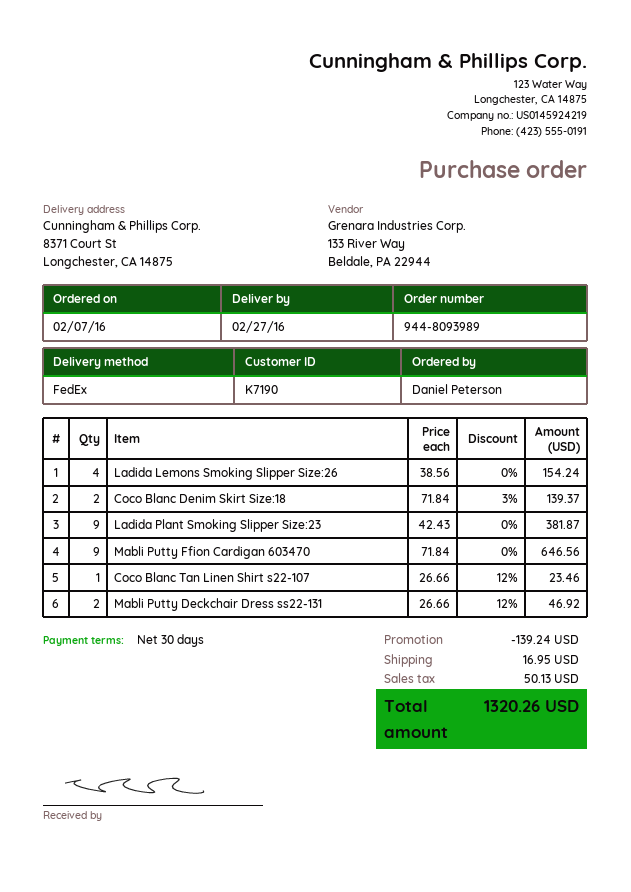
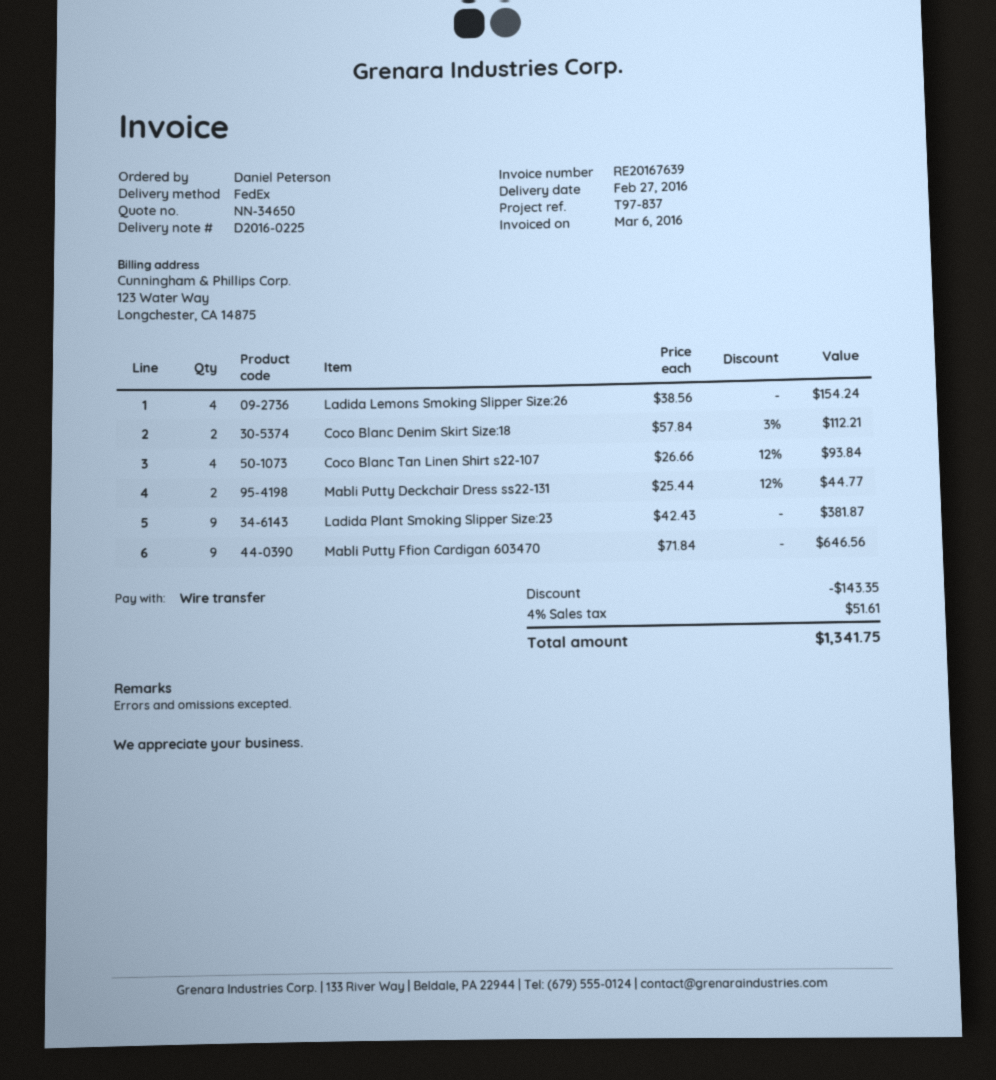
Coco Blanc Denim Skirt Size:18: 2 x 71.84 - 3% = 139.37 -> 2 x 57.84 - 3% = 112.21
Coco Blanc Tan Linen Shirt s22-107: 1 x 26.66 - 12% = 23.46 -> 4 x 26.66 - 12% = 93.84
Mabli Putty Deckchair Dress ss22-131: 2 x 26.66 - 12% = 46.92 -> 2 x 25.44 - 12% = 44.77
discount: 139.24 -> 143.35
shipping: 16.95 -> none
tax: 50.13 -> 51.61
total: 1320.26 -> 1341.75

